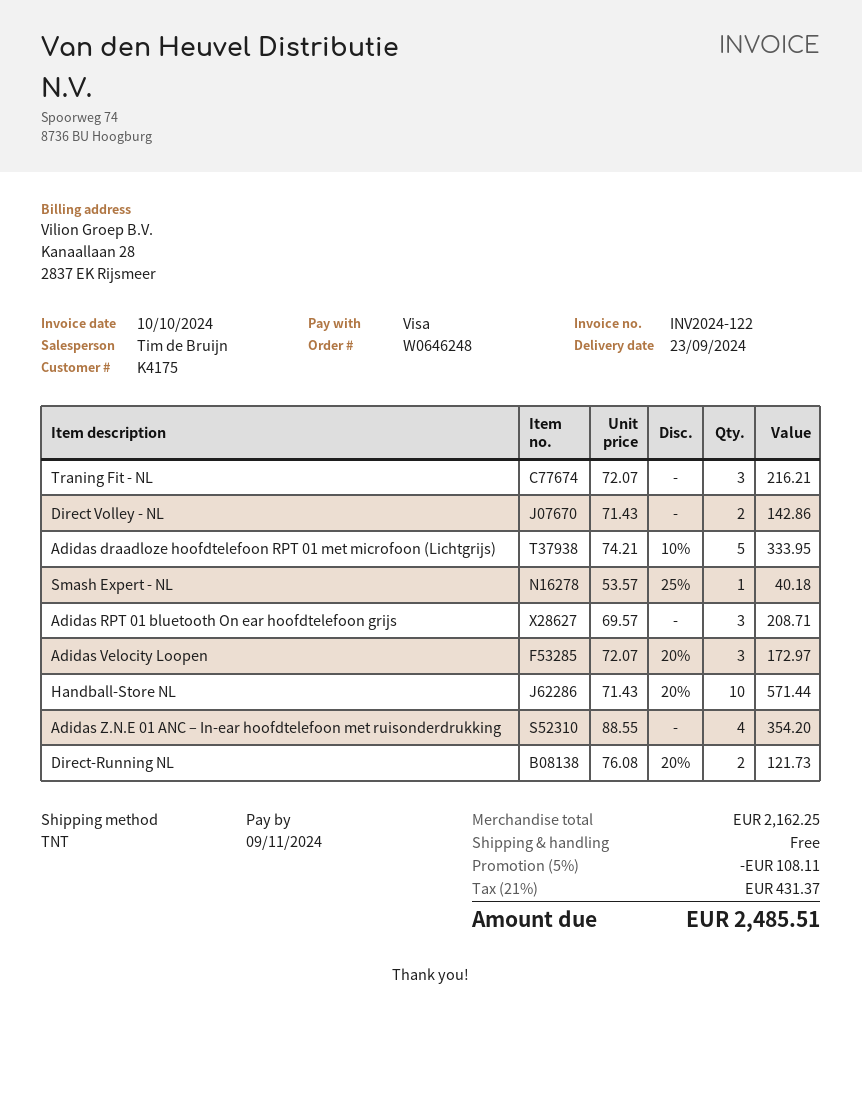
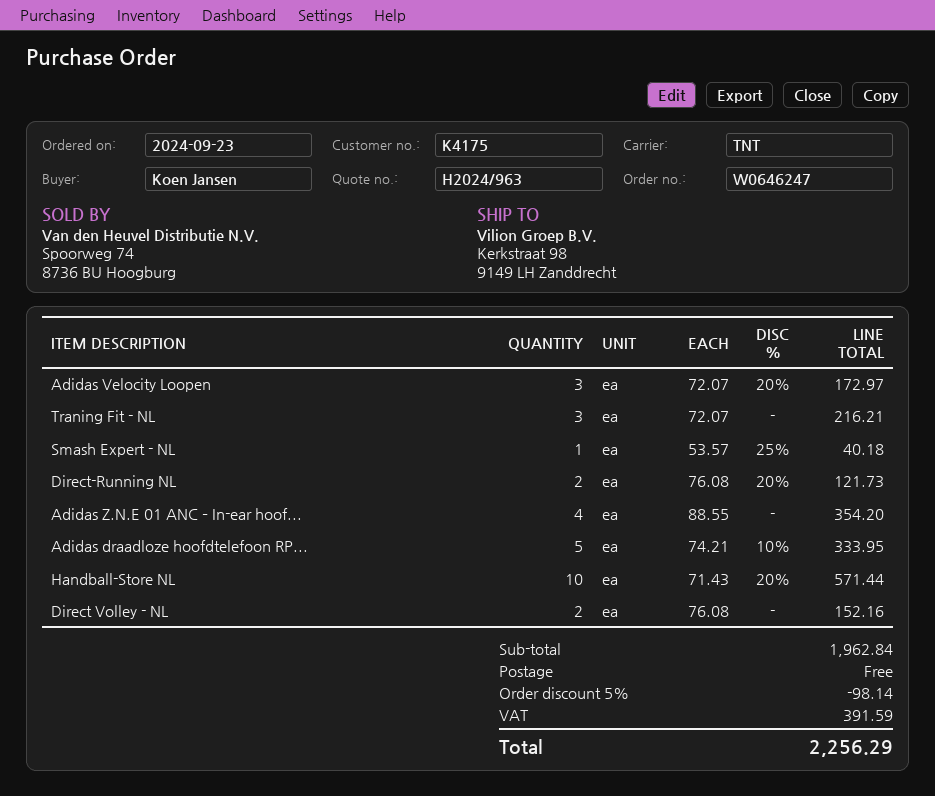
order number: W0646248 -> W0646247
Direct Volley - NL: 2 x 71.43 = 142.86 -> 2 x 76.08 = 152.16
Adidas RPT 01 bluetooth On ear hoofdtelefoon grijs: 3 x 69.57 = 208.71 -> none
subtotal: 2162.25 -> 1962.84
discount: 5% = 108.11 -> 5% = 98.14
tax: 431.37 -> 391.59
total: 2485.51 -> 2256.29

